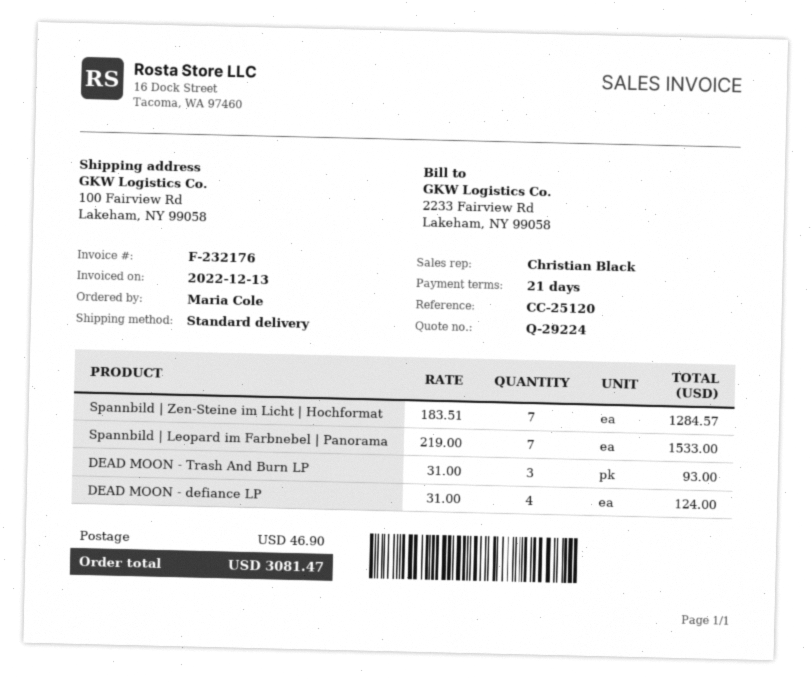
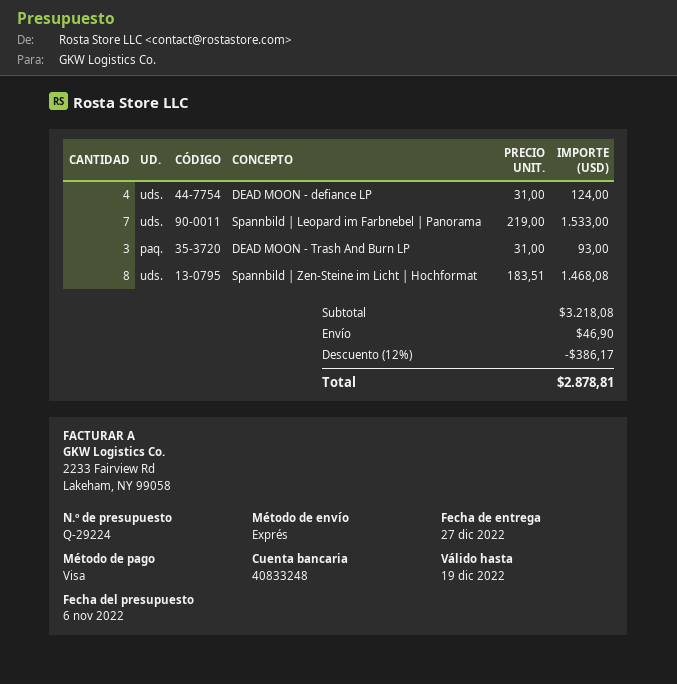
shipping method: standard -> express
Spannbild | Zen-Steine im Licht | Hochformat: 7 x 183.51 = 1284.57 -> 8 x 183.51 = 1468.08
discount: none -> 12% = 386.17
total: 3081.47 -> 2878.81

